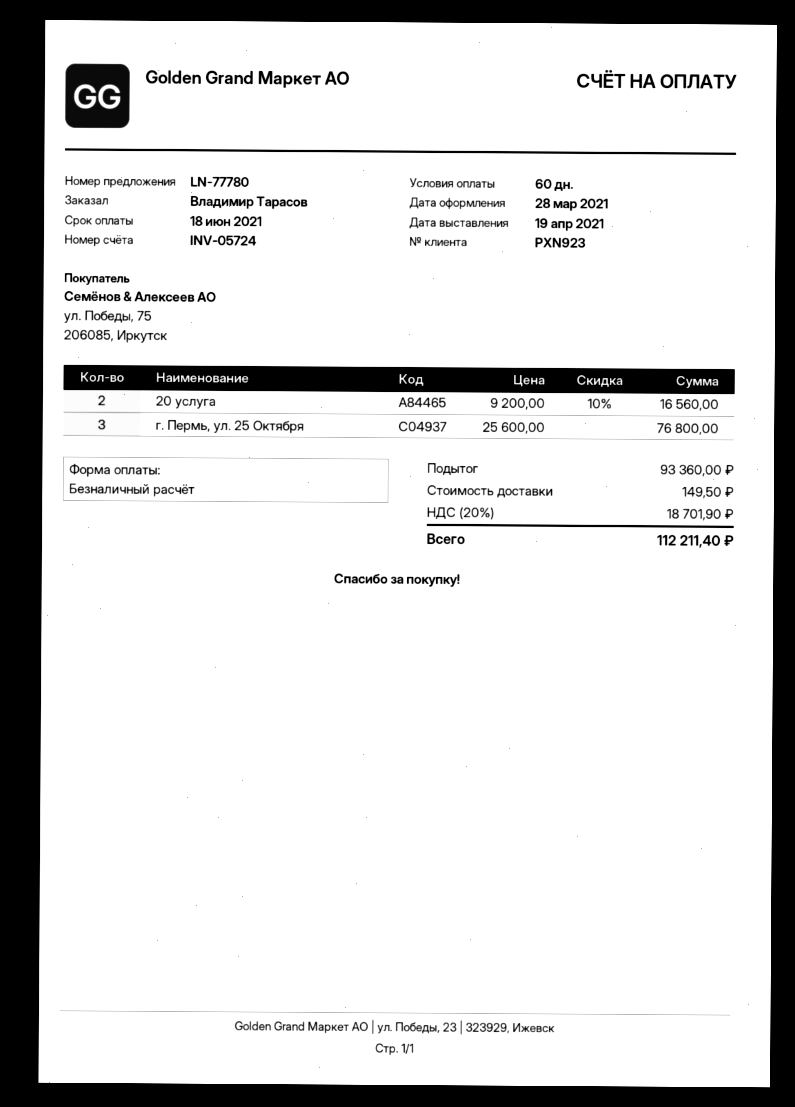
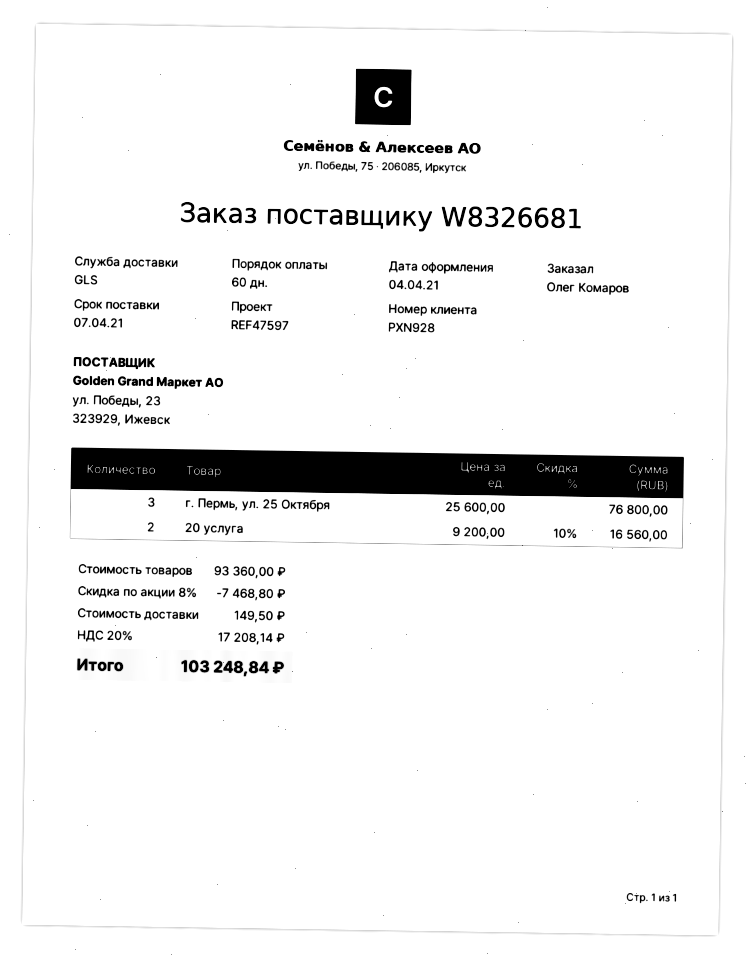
order date: 2021-03-28 -> 2021-04-04
customer number: PXN923 -> PXN928
ordered by: Владимир Тарасов -> Олег Комаров
discount: none -> 8% = 7468.80
tax: 20% = 18701.90 -> 20% = 17208.14
total: 112211.40 -> 103248.84

